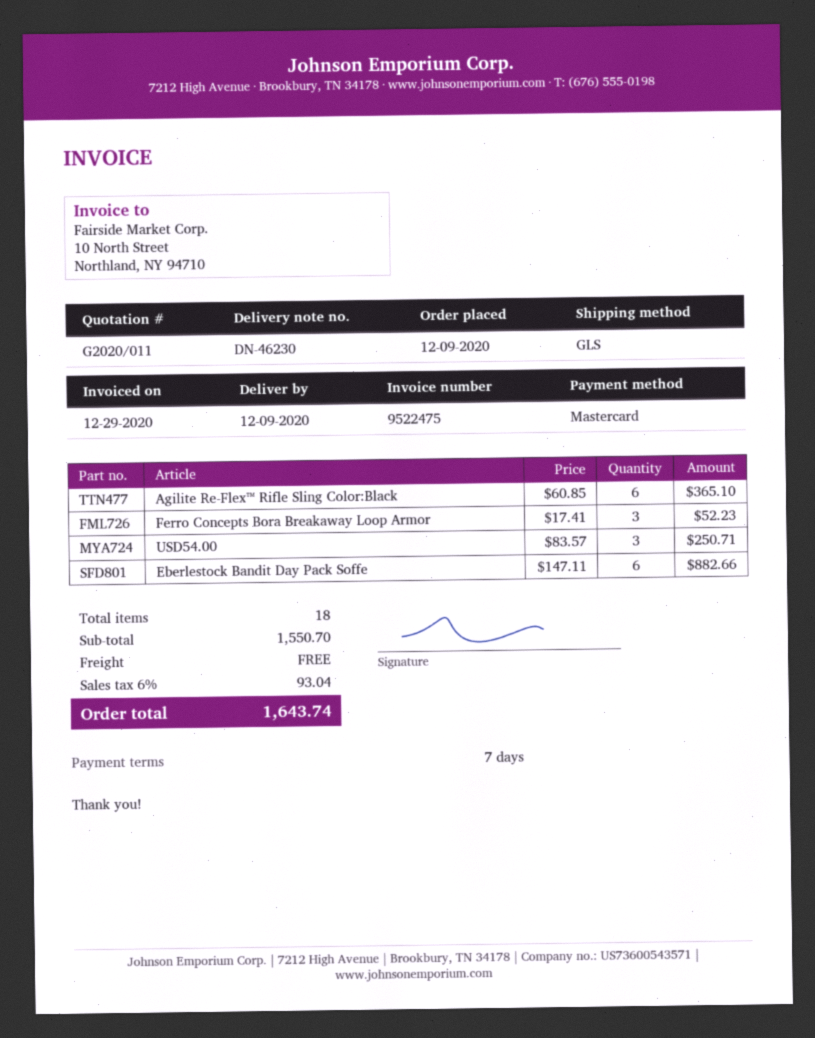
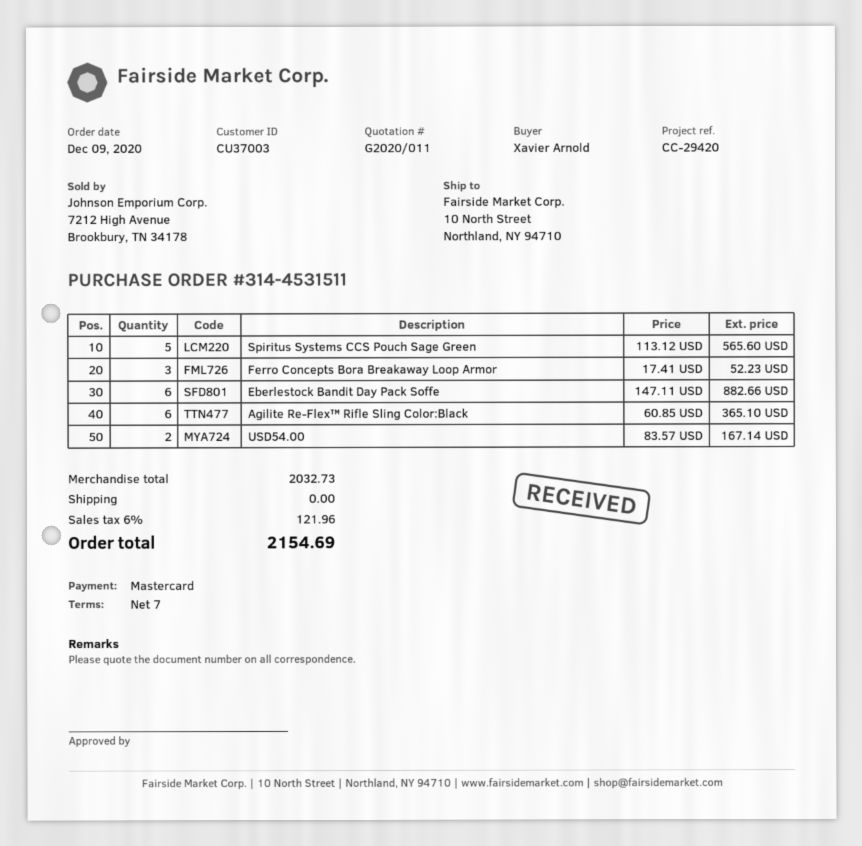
USD54.00: 3 x 83.57 = 250.71 -> 2 x 83.57 = 167.14
Spiritus Systems CCS Pouch Sage Green: none -> 5 x 113.12 = 565.60
subtotal: 1550.70 -> 2032.73
tax: 6% = 93.04 -> 6% = 121.96
total: 1643.74 -> 2154.69

